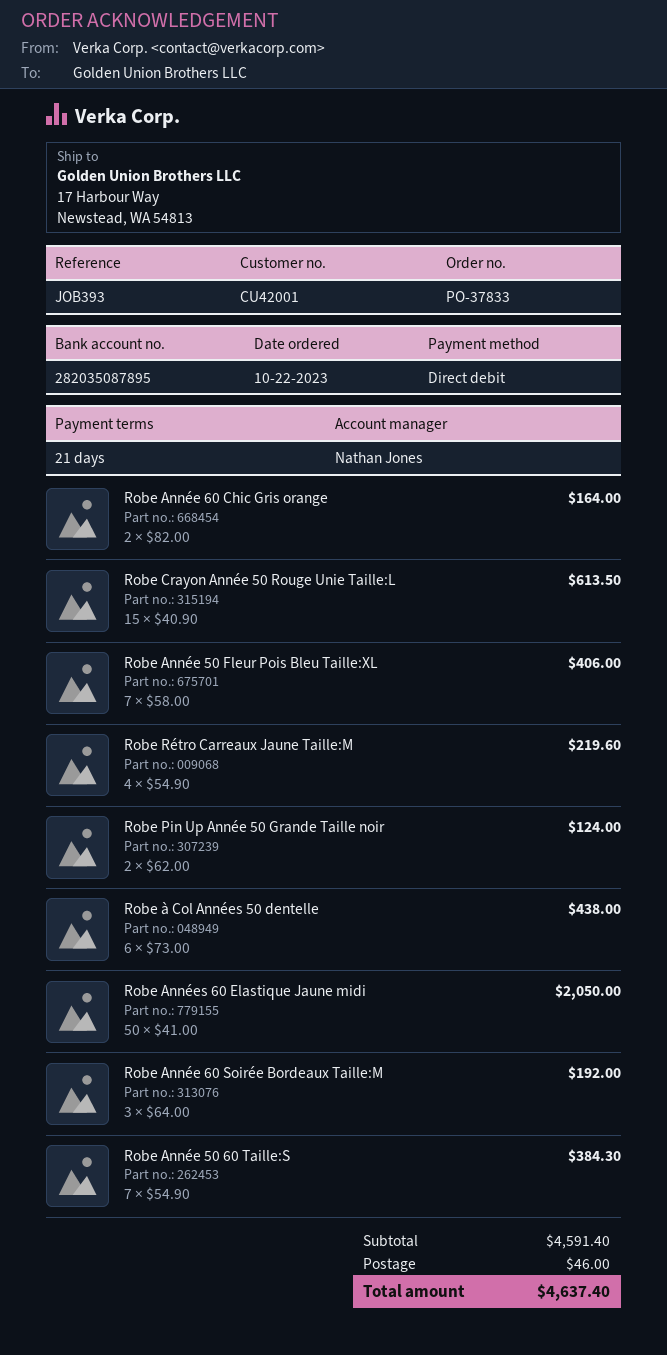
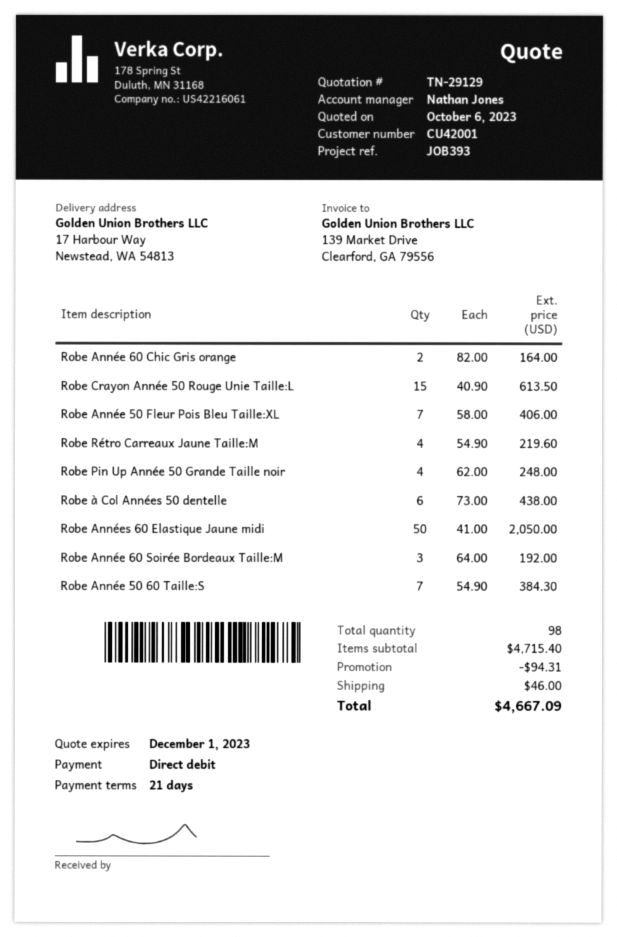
Robe Pin Up Année 50 Grande Taille noir: 2 x 62.00 = 124.00 -> 4 x 62.00 = 248.00
subtotal: 4591.40 -> 4715.40
discount: none -> 94.31
total: 4637.40 -> 4667.09

